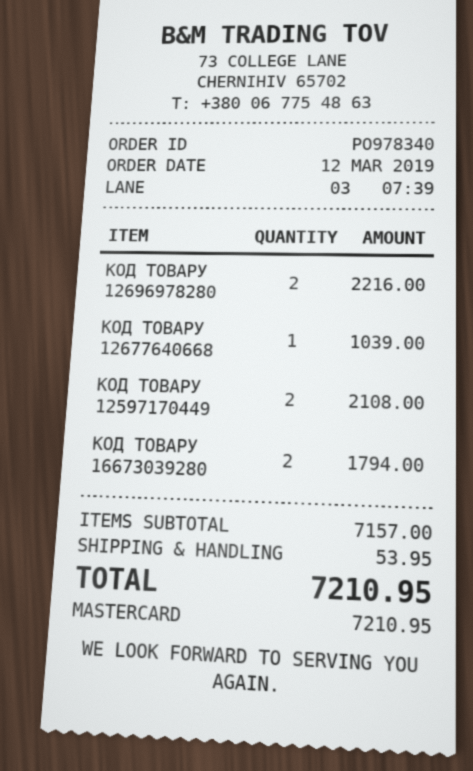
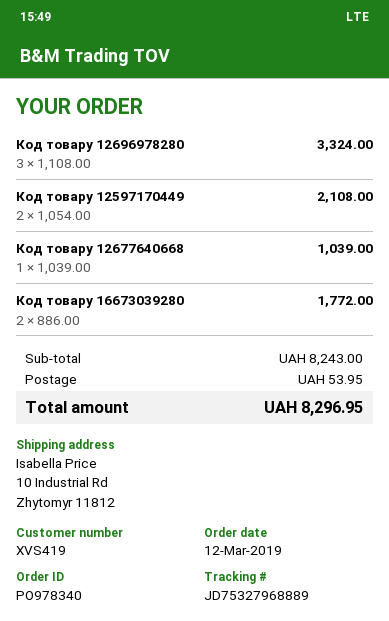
КОД ТОВАРУ 12696978280: 2 for 2216.00 -> 3 for 3324.00
КОД ТОВАРУ 16673039280: 2 for 1794.00 -> 2 for 1772.00
subtotal: 7157.00 -> 8243.00
total: 7210.95 -> 8296.95

